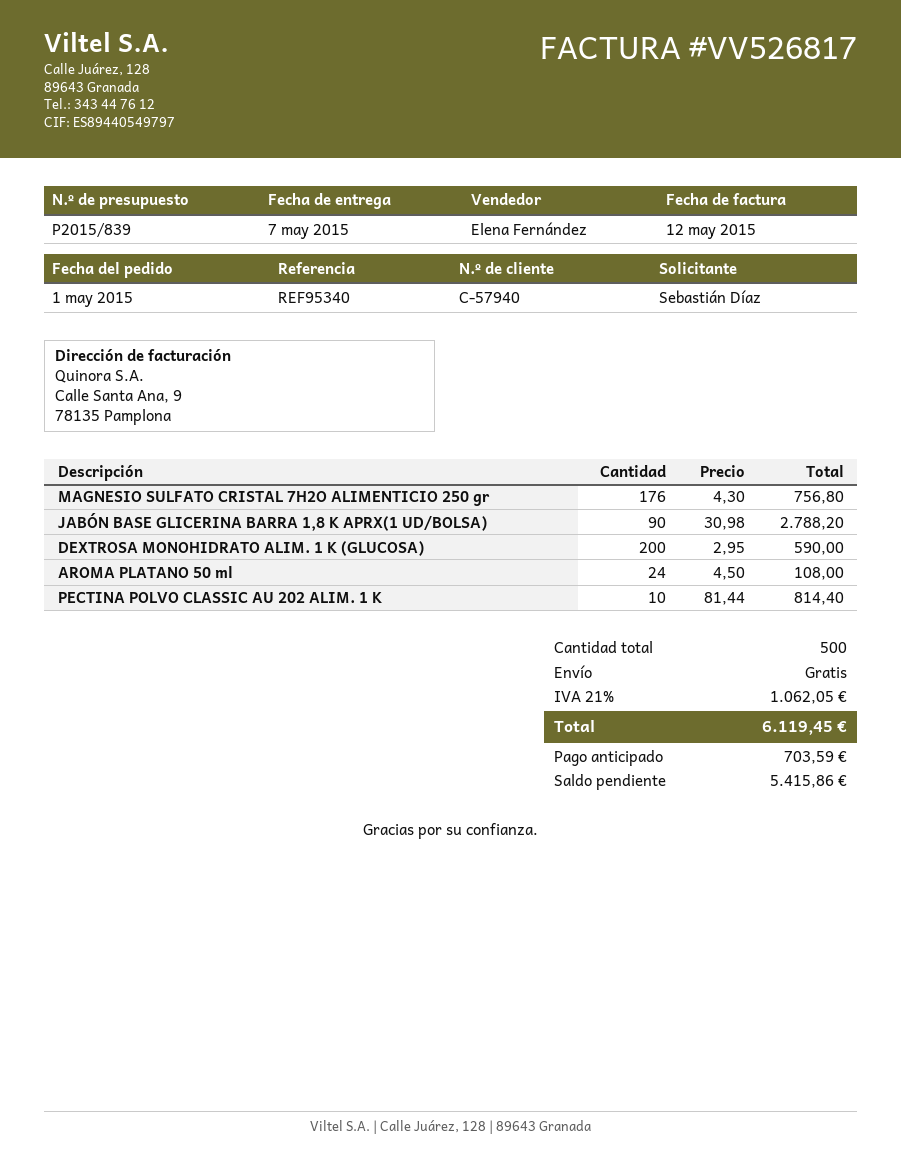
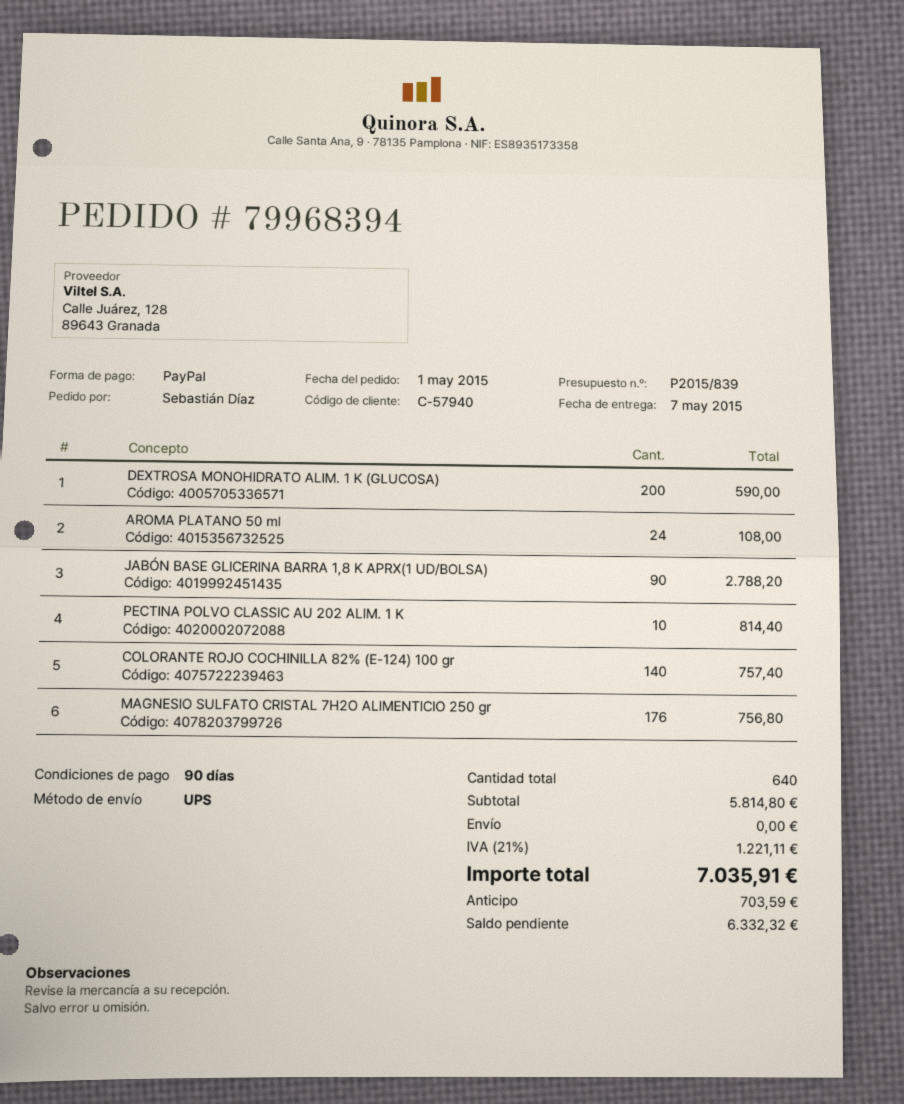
COLORANTE ROJO COCHINILLA 82% (E-124) 100 gr: none -> 140 for 757.40
total quantity: 500 -> 640
tax: 21% = 1062.05 -> 21% = 1221.11
total: 6119.45 -> 7035.91
balance: 5415.86 -> 6332.32

